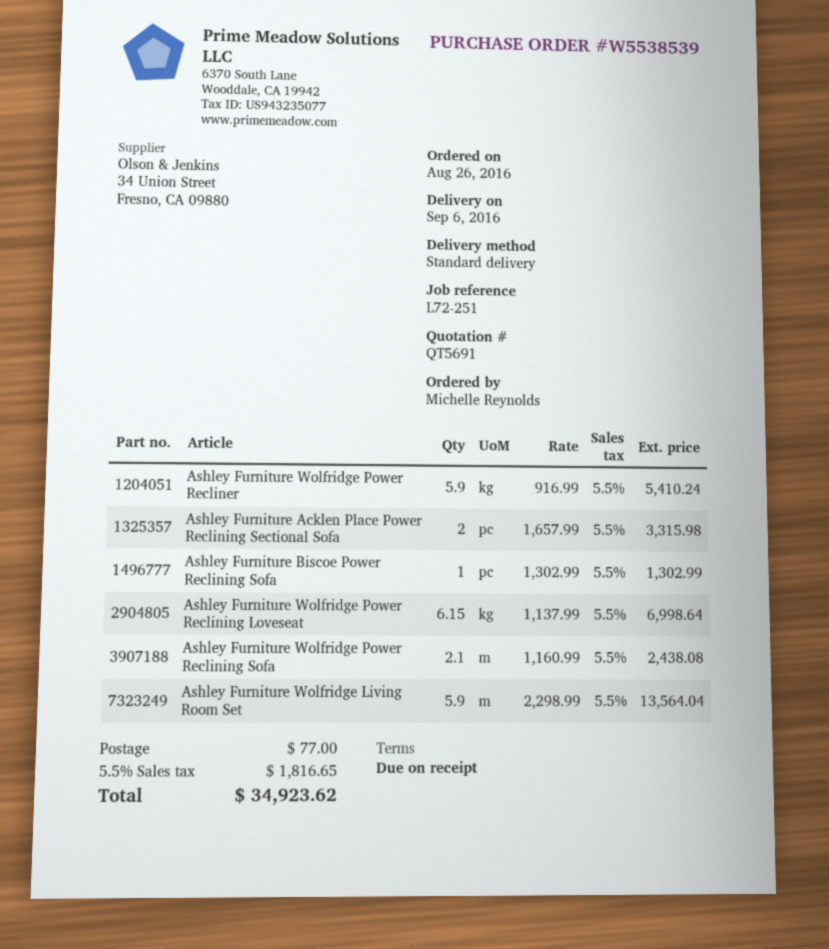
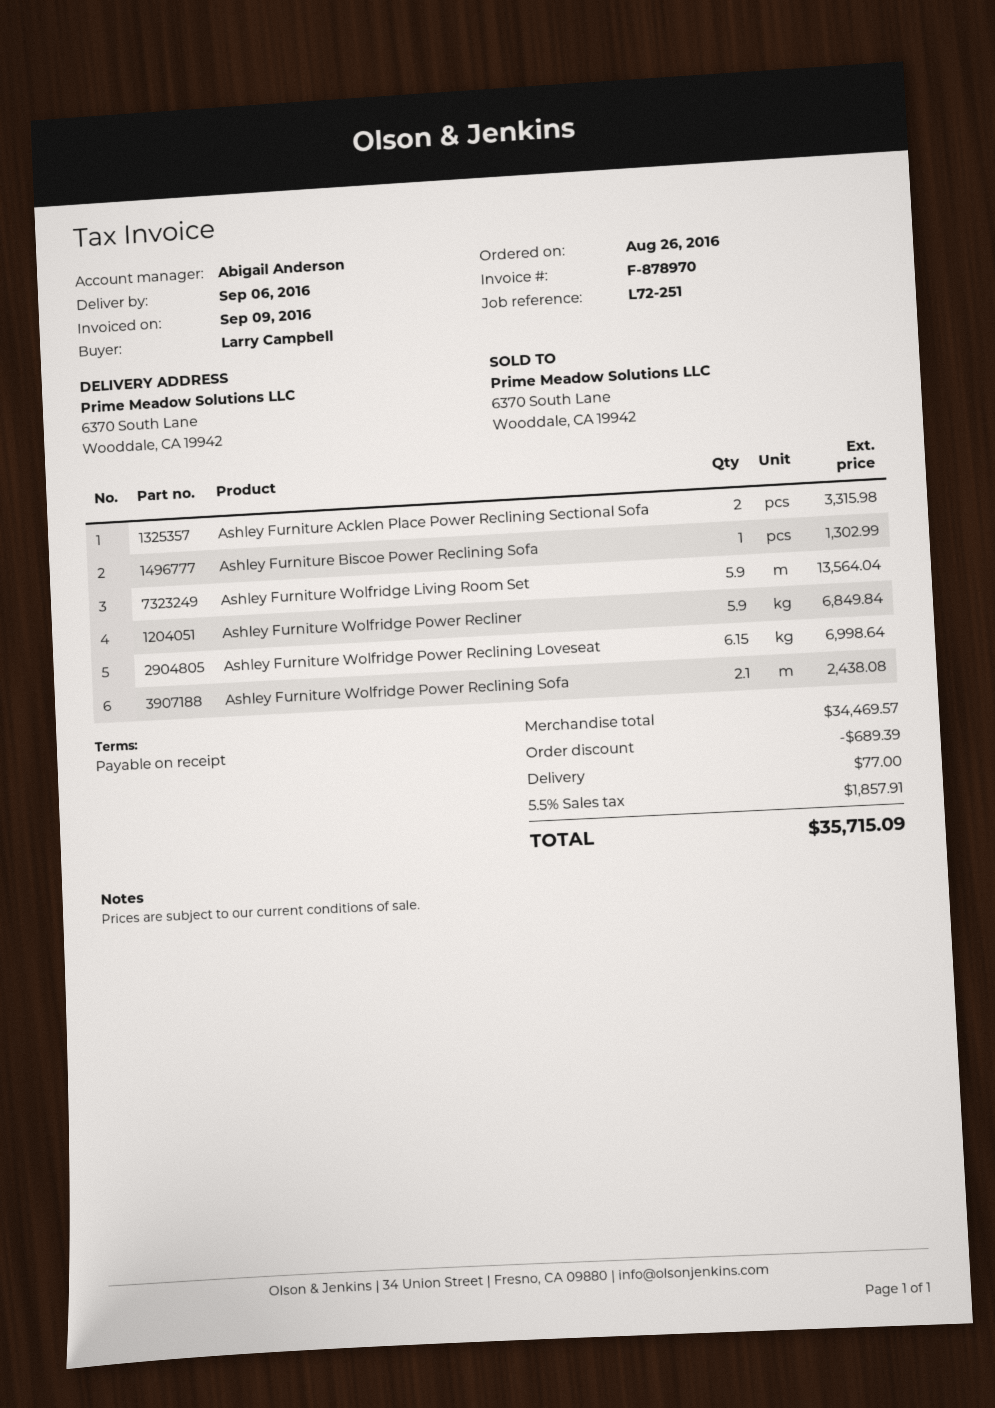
ordered by: Michelle Reynolds -> Larry Campbell
Ashley Furniture Wolfridge Power Recliner: 5.9 for 5410.24 -> 5.9 for 6849.84
discount: none -> 689.39
tax: 5.5% = 1816.65 -> 5.5% = 1857.91
total: 34923.62 -> 35715.09

